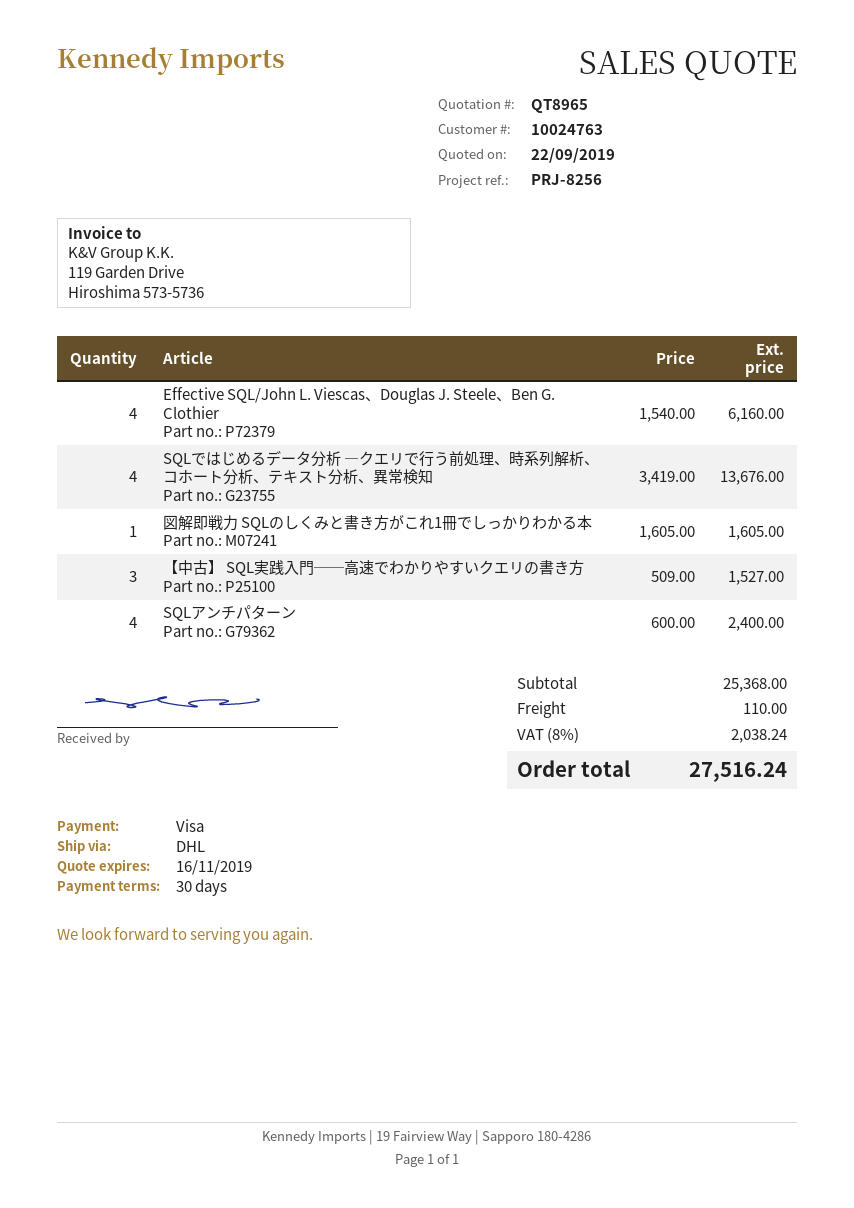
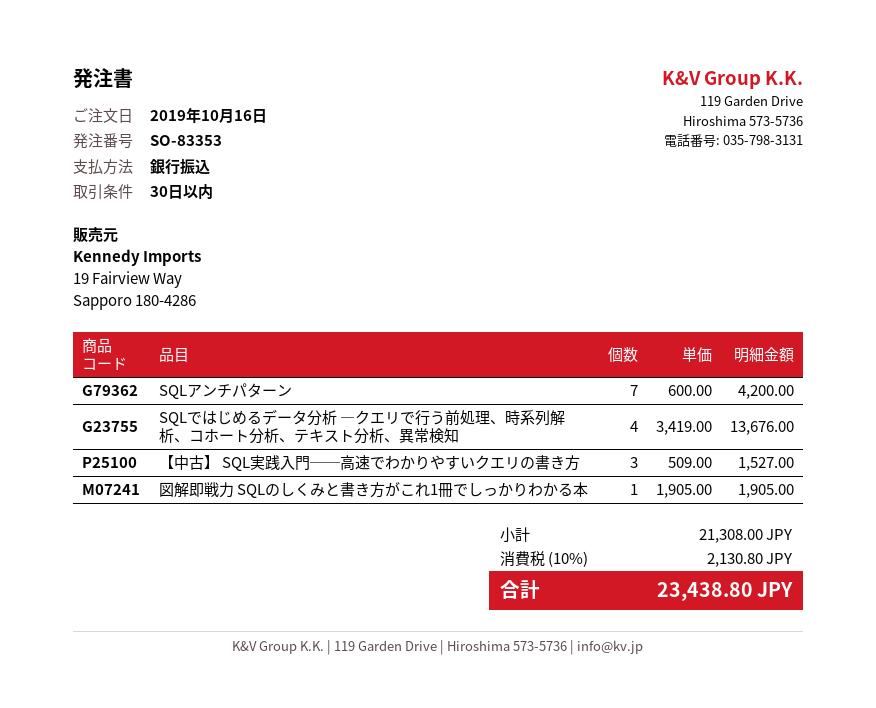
payment method: Visa -> bank transfer
Effective SQL/John L. Viescas、Douglas J. Steele、Ben G. Clothier: 4 x 1540.00 = 6160.00 -> none
図解即戦力 SQLのしくみと書き方がこれ1冊でしっかりわかる本: 1 x 1605.00 = 1605.00 -> 1 x 1905.00 = 1905.00
SQLアンチパターン: 4 x 600.00 = 2400.00 -> 7 x 600.00 = 4200.00
subtotal: 25368.00 -> 21308.00
shipping: 110.00 -> none
tax: 8% = 2038.24 -> 10% = 2130.80
total: 27516.24 -> 23438.80

